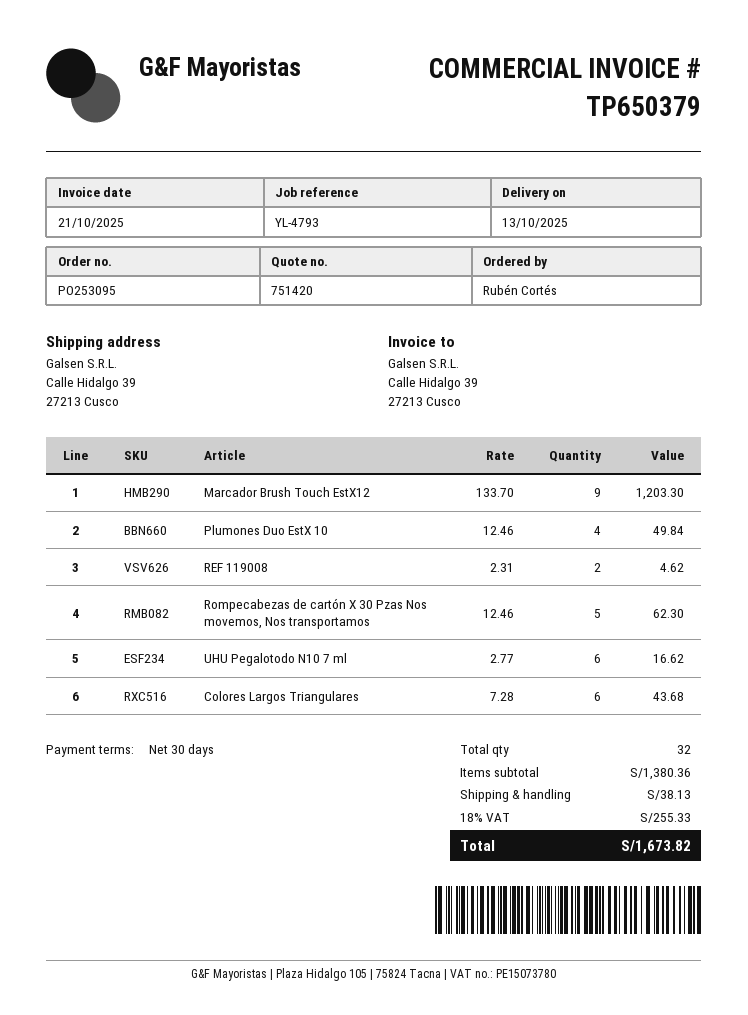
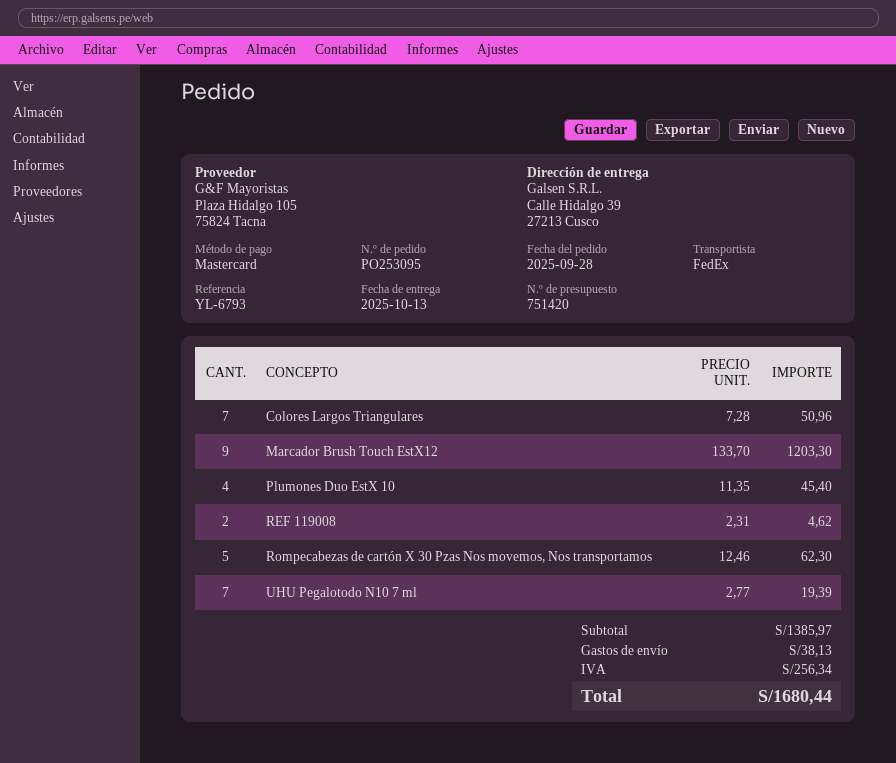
reference: YL-4793 -> YL-6793
Plumones Duo EstX 10: 4 x 12.46 = 49.84 -> 4 x 11.35 = 45.40
UHU Pegalotodo N10 7 ml: 6 x 2.77 = 16.62 -> 7 x 2.77 = 19.39
Colores Largos Triangulares: 6 x 7.28 = 43.68 -> 7 x 7.28 = 50.96
subtotal: 1380.36 -> 1385.97
tax: 255.33 -> 256.34
total: 1673.82 -> 1680.44

